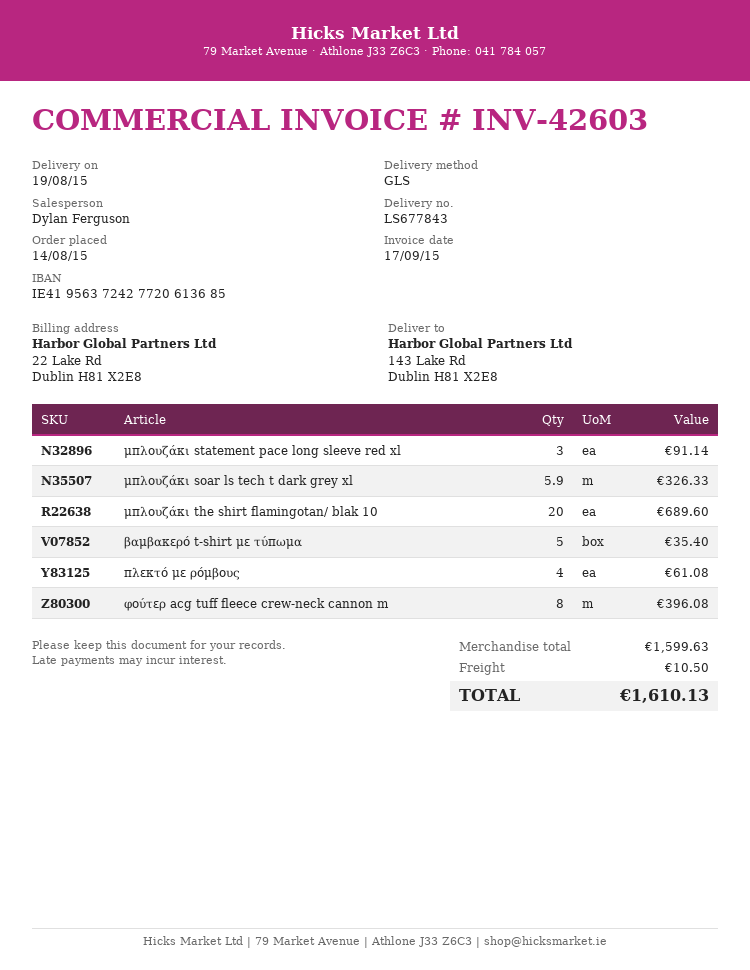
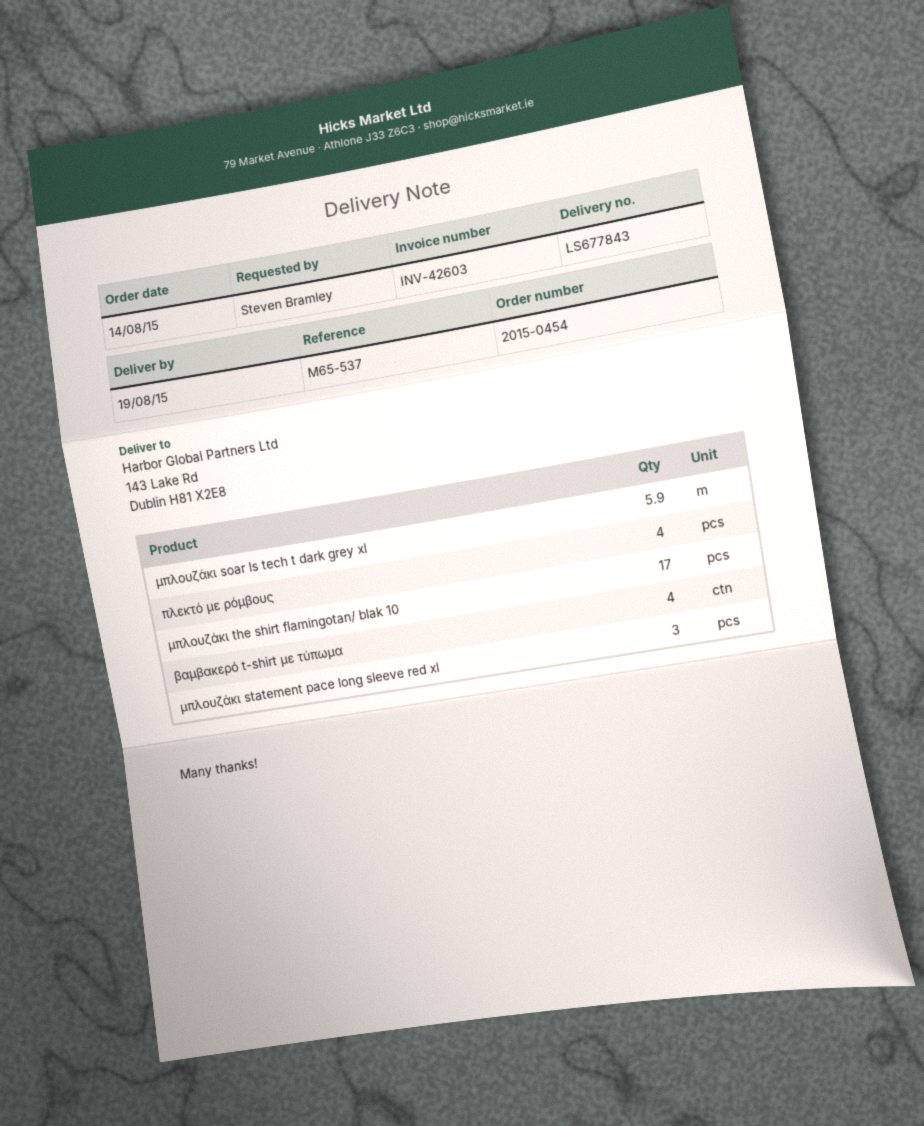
μπλουζάκι the shirt flamingotan/ blak 10: 20 -> 17
βαμβακερό t-shirt με τύπωμα: 5 -> 4
φούτερ acg tuff fleece crew-neck cannon m: 8 -> none

